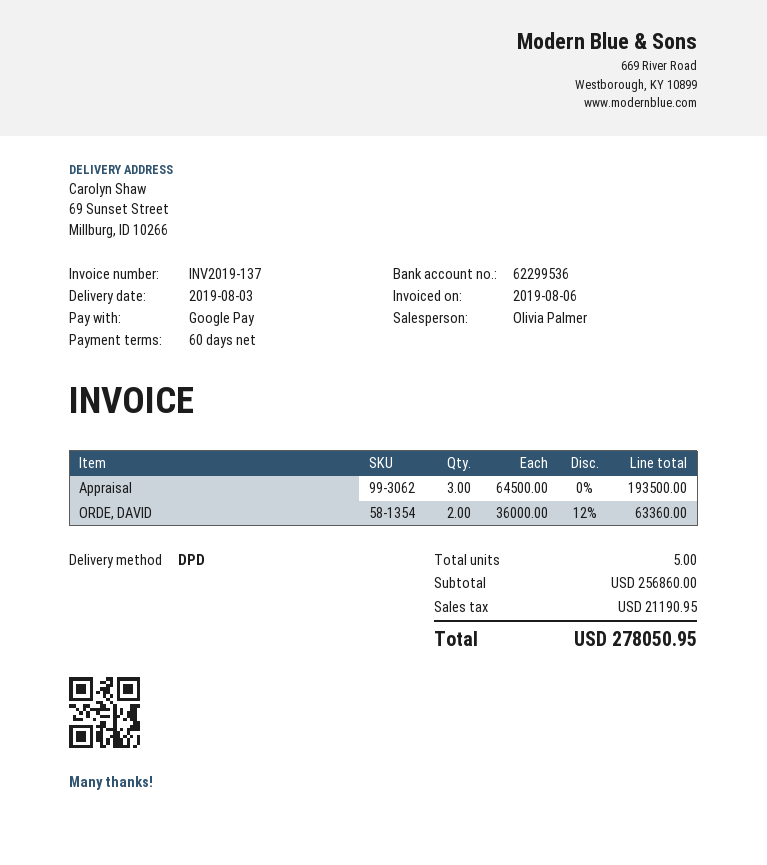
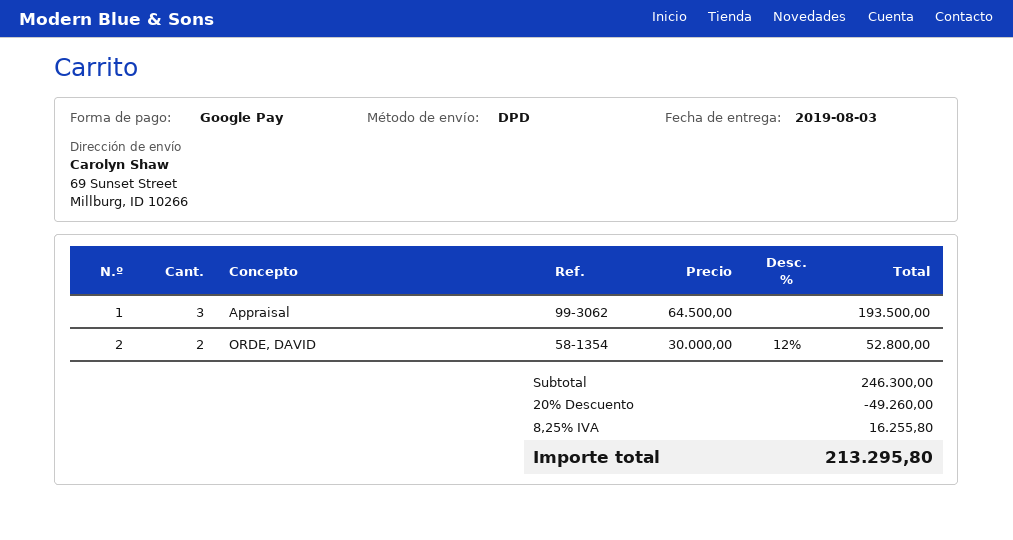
ORDE, DAVID: 2 x 36000.00 - 12% = 63360.00 -> 2 x 30000.00 - 12% = 52800.00
subtotal: 256860.00 -> 246300.00
discount: none -> 20% = 49260.00
tax: 21190.95 -> 16255.80
total: 278050.95 -> 213295.80

